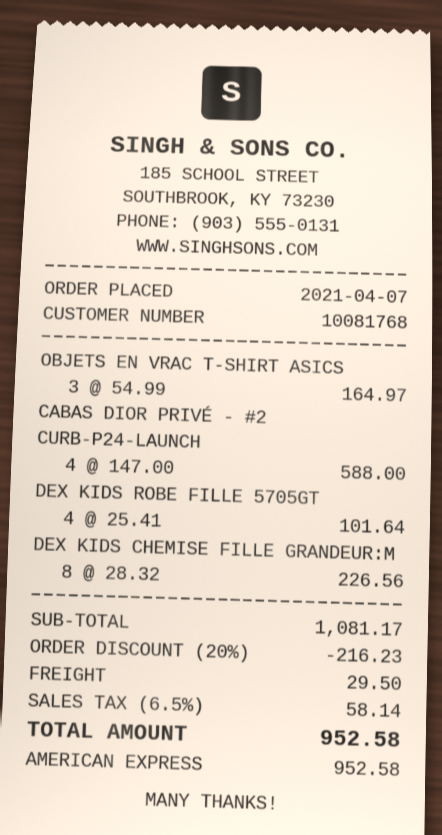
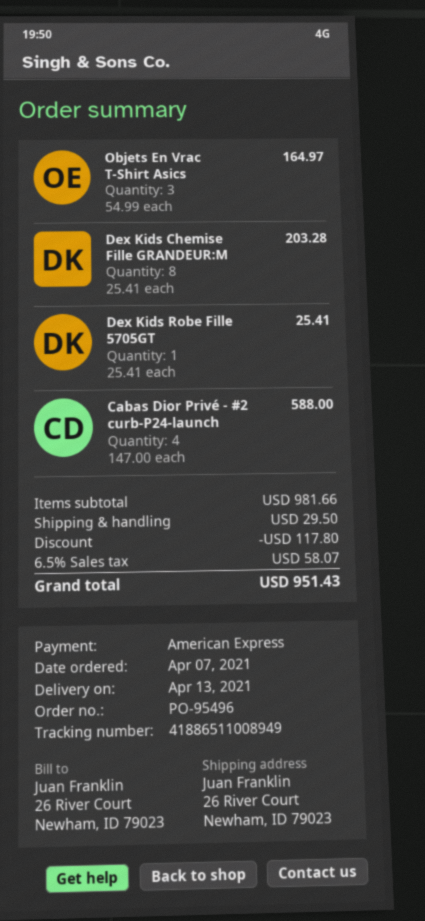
DEX KIDS ROBE FILLE 5705GT: 4 x 25.41 = 101.64 -> 1 x 25.41 = 25.41
DEX KIDS CHEMISE FILLE GRANDEUR:M: 8 x 28.32 = 226.56 -> 8 x 25.41 = 203.28
subtotal: 1081.17 -> 981.66
discount: 216.23 -> 117.80
tax: 6.5% = 58.14 -> 6.5% = 58.07
total: 952.58 -> 951.43

